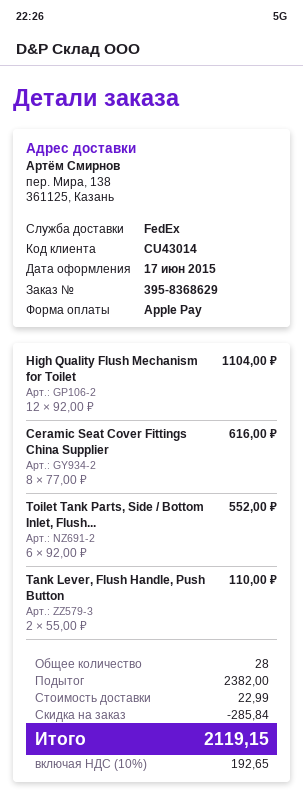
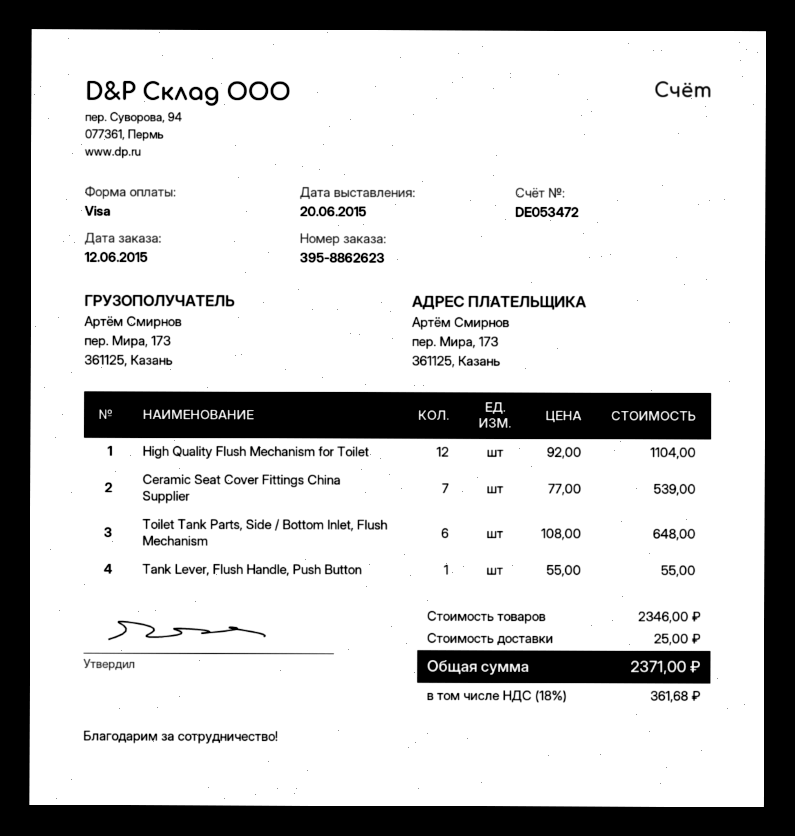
order number: 395-8368629 -> 395-8862623
order date: 2015-06-17 -> 2015-06-12
payment method: Apple Pay -> Visa
ship to: пер. Мира, 138, 361125, Казань -> пер. Мира, 173, 361125, Казань
Ceramic Seat Cover Fittings China Supplier: 8 x 77.00 = 616.00 -> 7 x 77.00 = 539.00
Toilet Tank Parts, Side / Bottom Inlet, Flush...: 6 x 92.00 = 552.00 -> 6 x 108.00 = 648.00
Tank Lever, Flush Handle, Push Button: 2 x 55.00 = 110.00 -> 1 x 55.00 = 55.00
subtotal: 2382.00 -> 2346.00
discount: 285.84 -> none
shipping: 22.99 -> 25.00
tax: 10% = 192.65 -> 18% = 361.68
total: 2119.15 -> 2371.00

